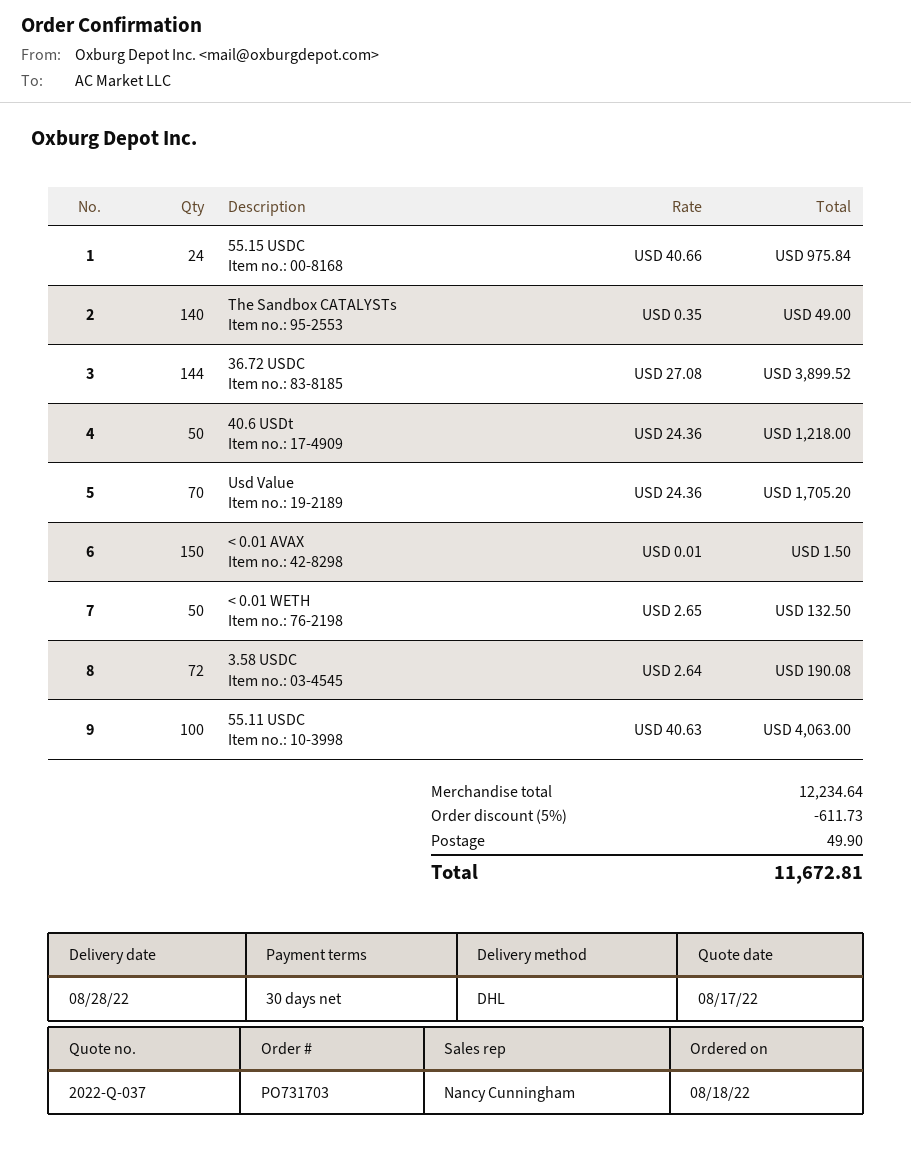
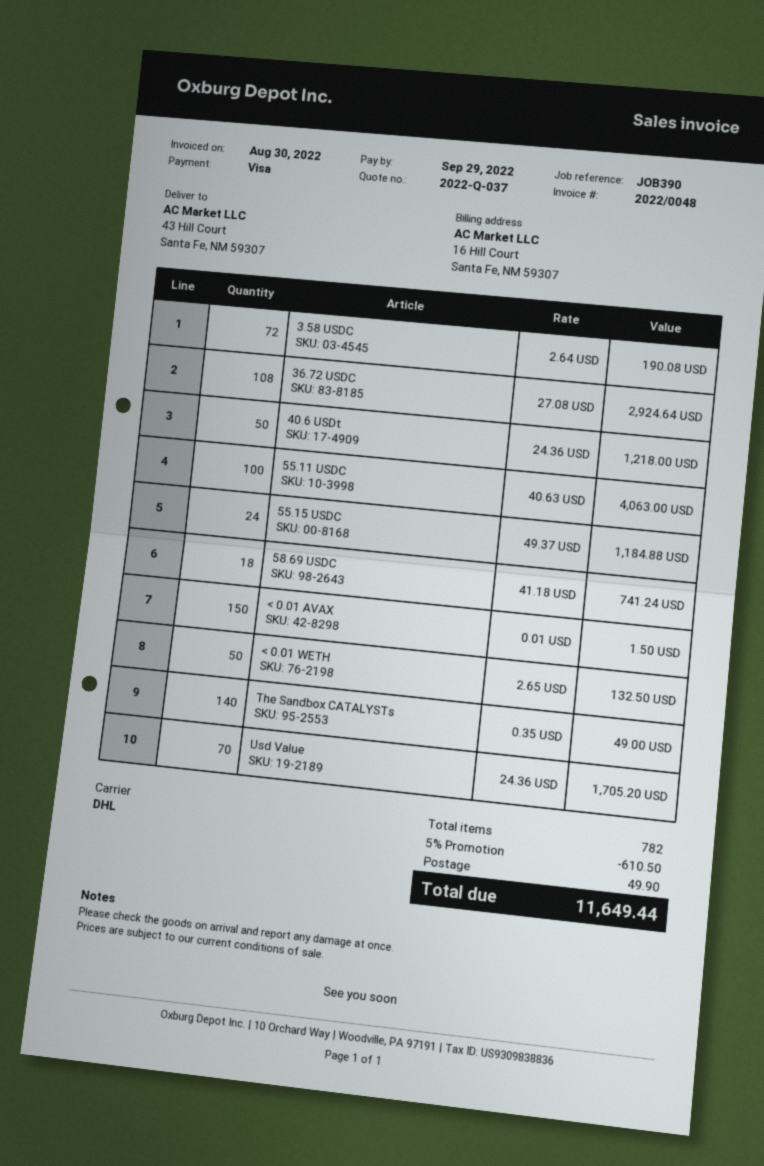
55.15 USDC: 24 x 40.66 = 975.84 -> 24 x 49.37 = 1184.88
36.72 USDC: 144 x 27.08 = 3899.52 -> 108 x 27.08 = 2924.64
58.69 USDC: none -> 18 x 41.18 = 741.24
discount: 5% = 611.73 -> 5% = 610.50
total: 11672.81 -> 11649.44

